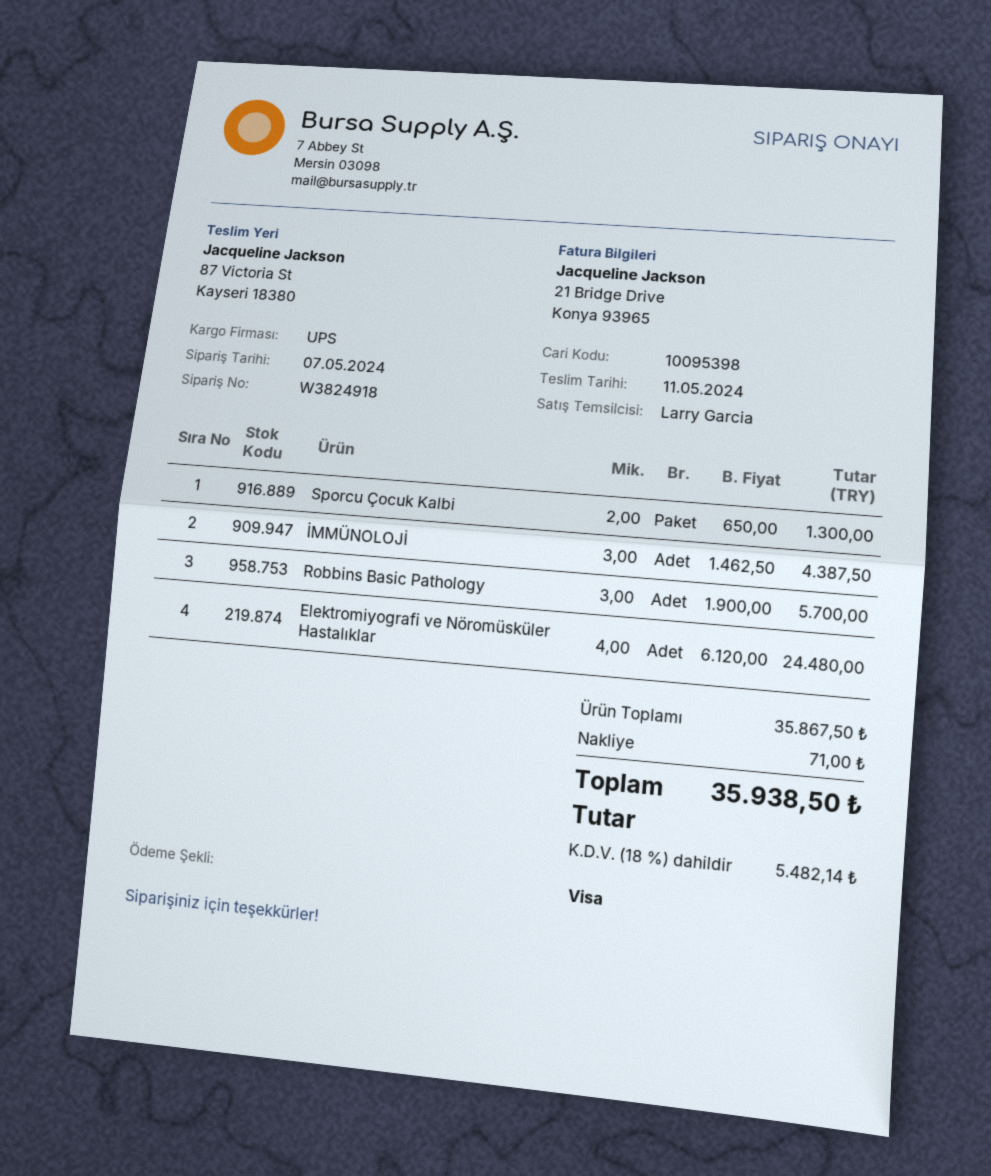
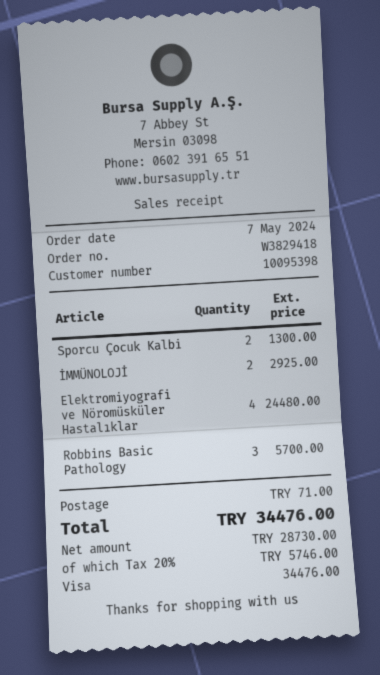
order number: W3824918 -> W3829418
İMMÜNOLOJİ: 3 for 4387.50 -> 2 for 2925.00
tax: 18% = 5482.14 -> 20% = 5746.00
total: 35938.50 -> 34476.00

